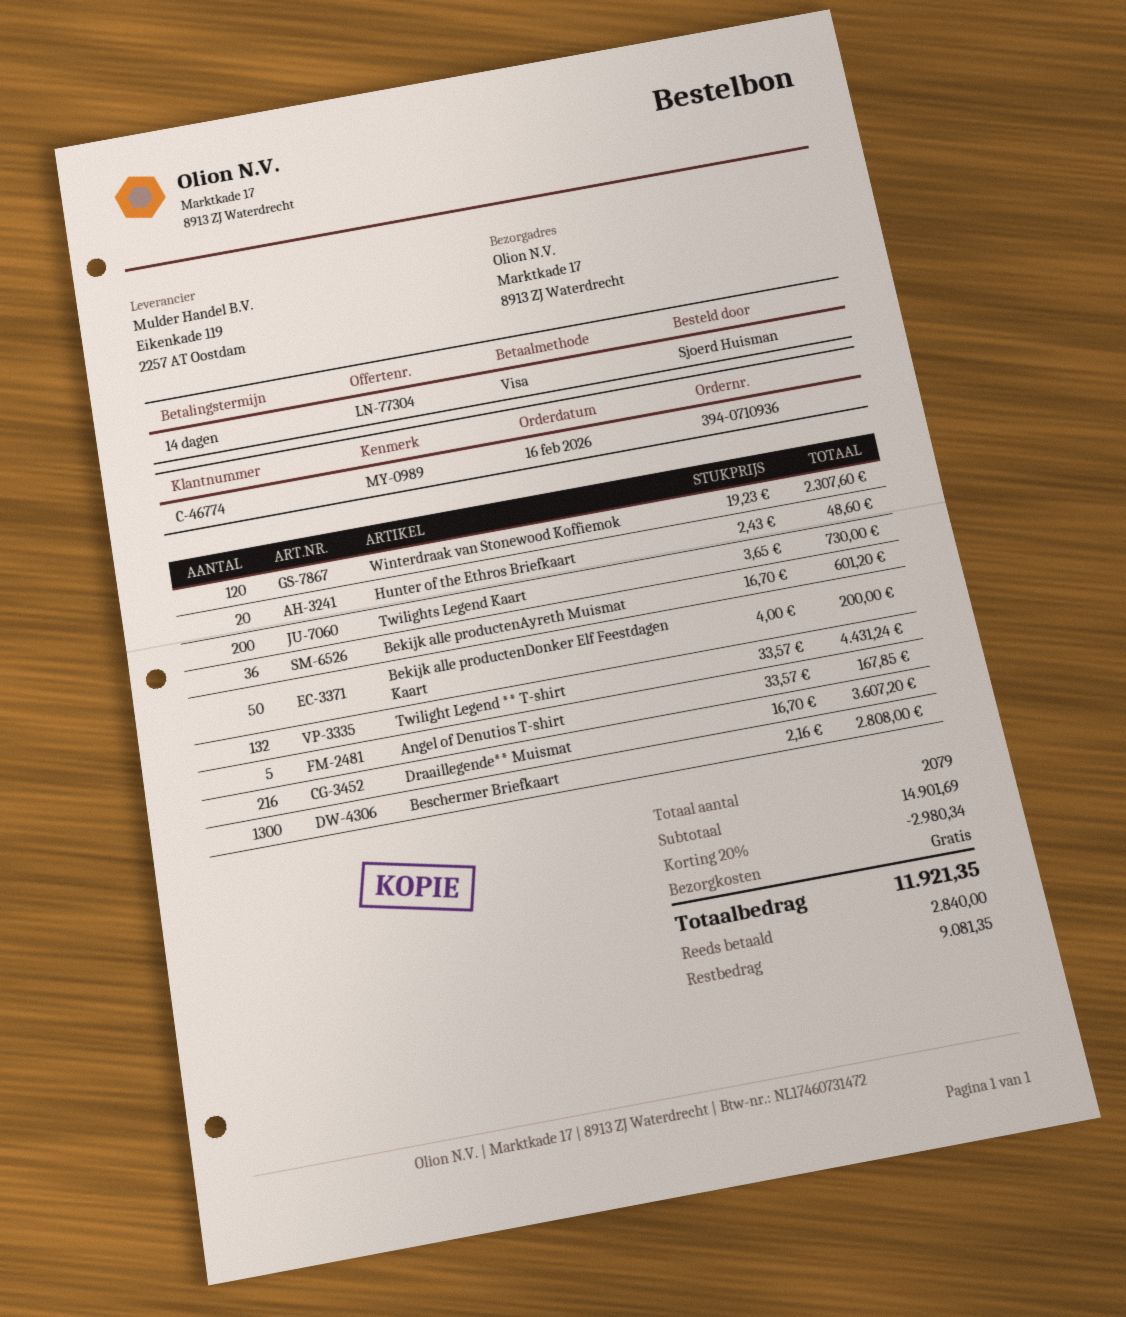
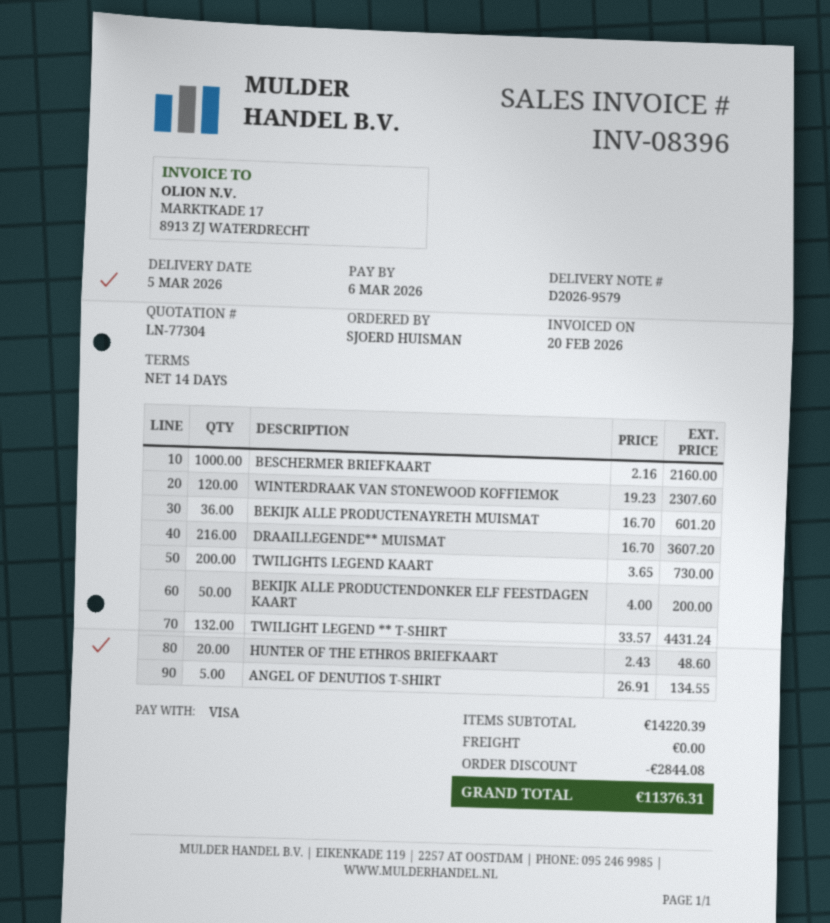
Angel of Denutios T-shirt: 5 x 33.57 = 167.85 -> 5 x 26.91 = 134.55
Beschermer Briefkaart: 1300 x 2.16 = 2808.00 -> 1000 x 2.16 = 2160.00
subtotal: 14901.69 -> 14220.39
discount: 2980.34 -> 2844.08
total: 11921.35 -> 11376.31

